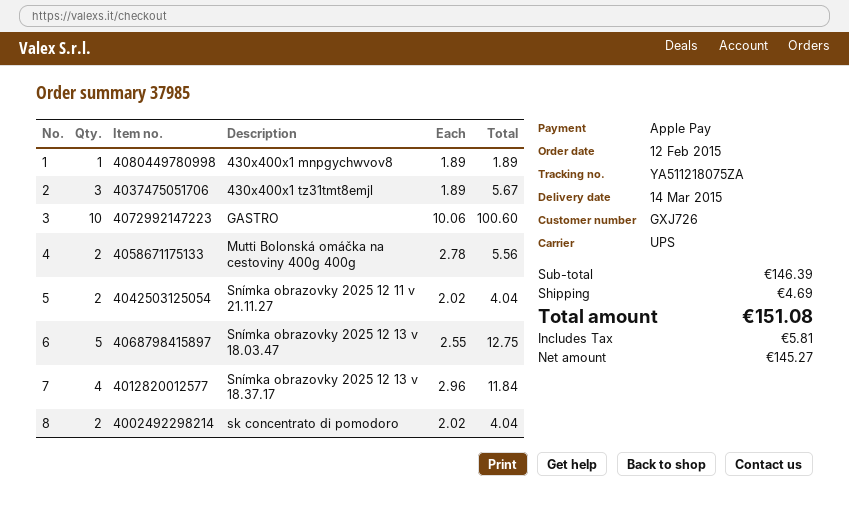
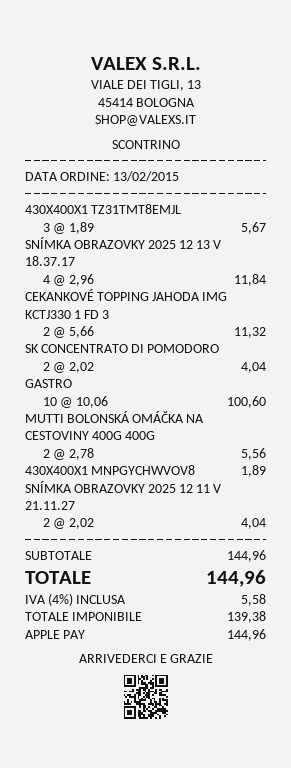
order date: 2015-02-12 -> 2015-02-13
Snímka obrazovky 2025 12 13 v 18.03.47: 5 x 2.55 = 12.75 -> none
CEKANKOVÉ TOPPING JAHODA IMG KCTJ330 1 FD 3: none -> 2 x 5.66 = 11.32
subtotal: 146.39 -> 144.96
shipping: 4.69 -> none
net: 145.27 -> 139.38
tax: 5.81 -> 5.58
total: 151.08 -> 144.96

